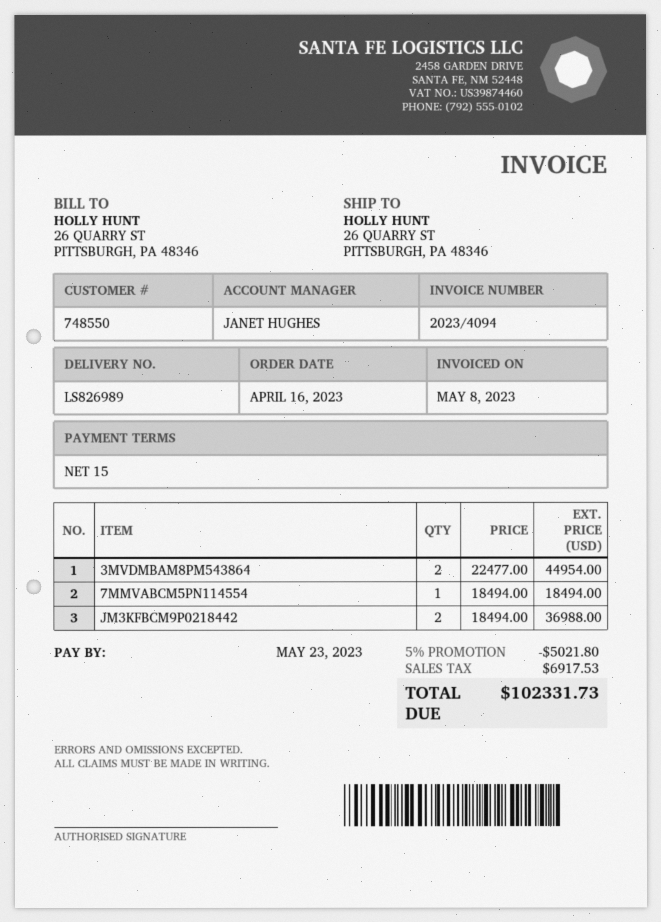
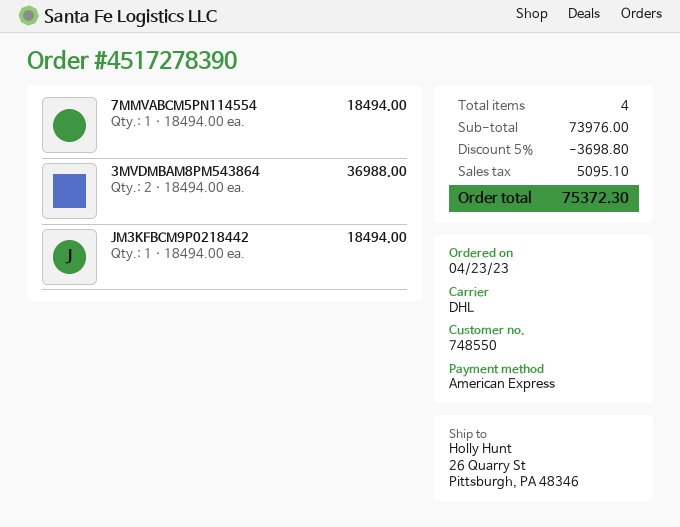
order date: 2023-04-16 -> 2023-04-23
3MVDMBAM8PM543864: 2 x 22477.00 = 44954.00 -> 2 x 18494.00 = 36988.00
JM3KFBCM9P0218442: 2 x 18494.00 = 36988.00 -> 1 x 18494.00 = 18494.00
discount: 5% = 5021.80 -> 5% = 3698.80
tax: 6917.53 -> 5095.10
total: 102331.73 -> 75372.30

